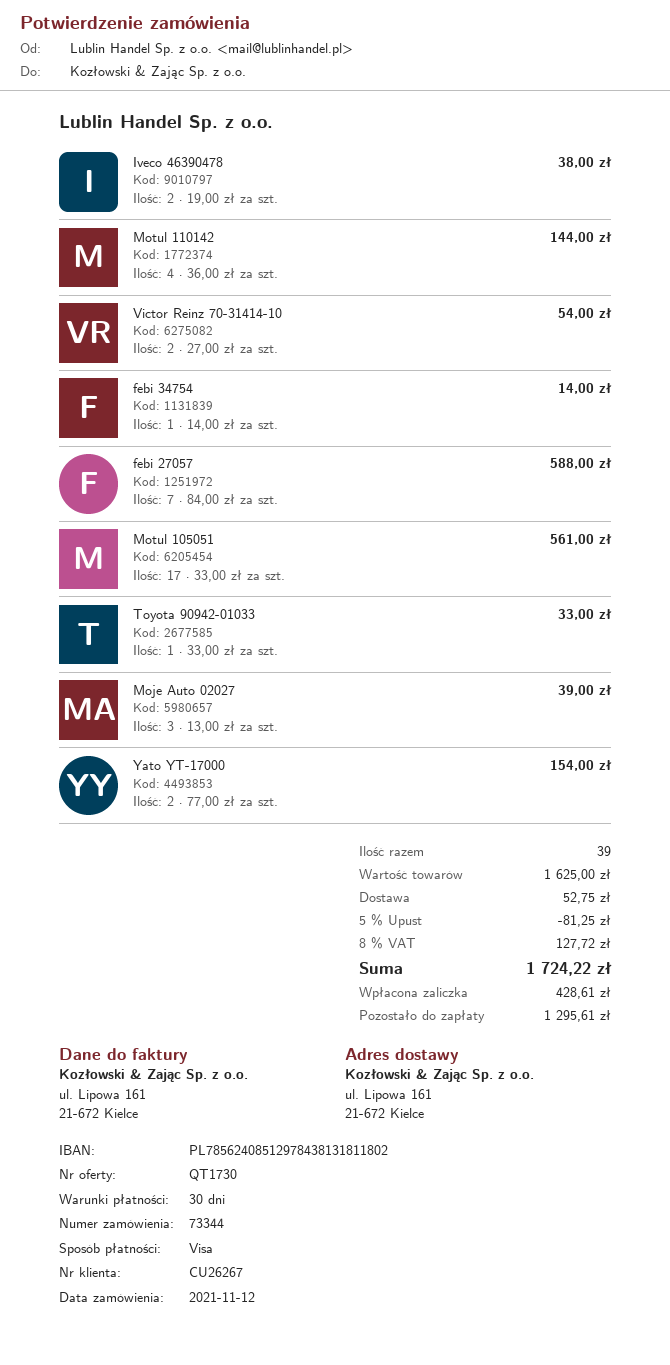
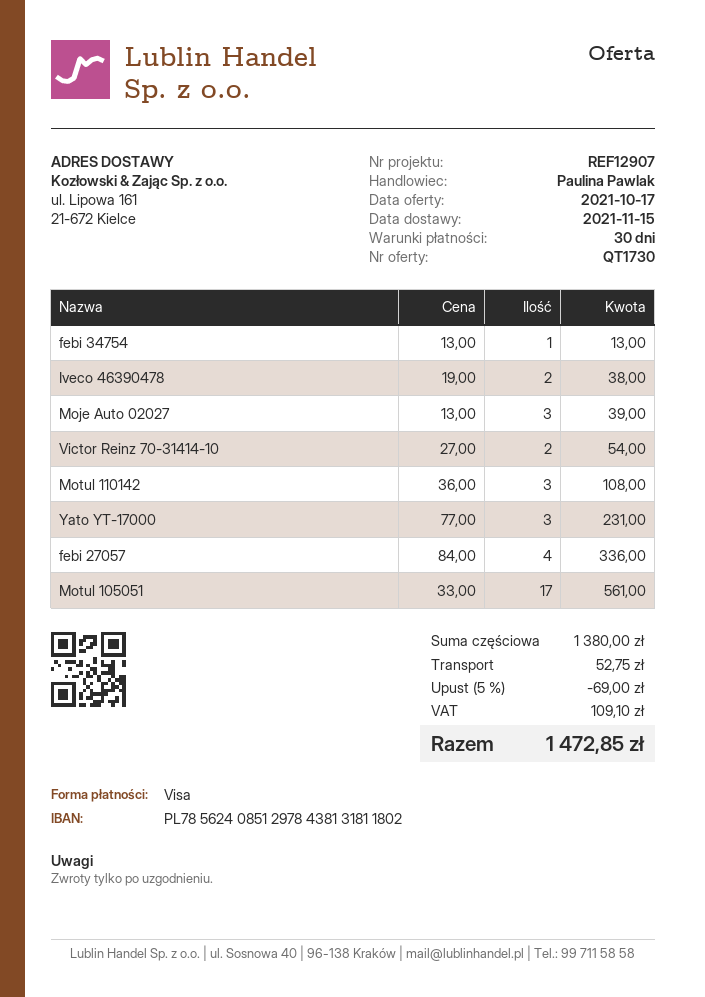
Motul 110142: 4 x 36.00 = 144.00 -> 3 x 36.00 = 108.00
febi 34754: 1 x 14.00 = 14.00 -> 1 x 13.00 = 13.00
febi 27057: 7 x 84.00 = 588.00 -> 4 x 84.00 = 336.00
Toyota 90942-01033: 1 x 33.00 = 33.00 -> none
Yato YT-17000: 2 x 77.00 = 154.00 -> 3 x 77.00 = 231.00
subtotal: 1625.00 -> 1380.00
discount: 5% = 81.25 -> 5% = 69.00
tax: 127.72 -> 109.10
total: 1724.22 -> 1472.85

